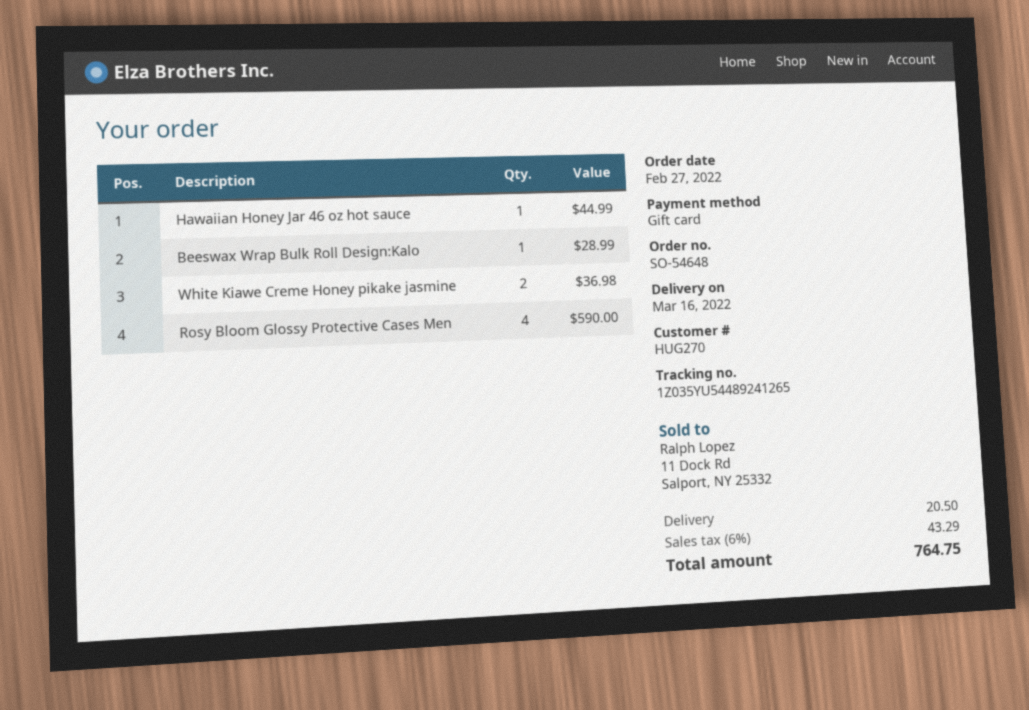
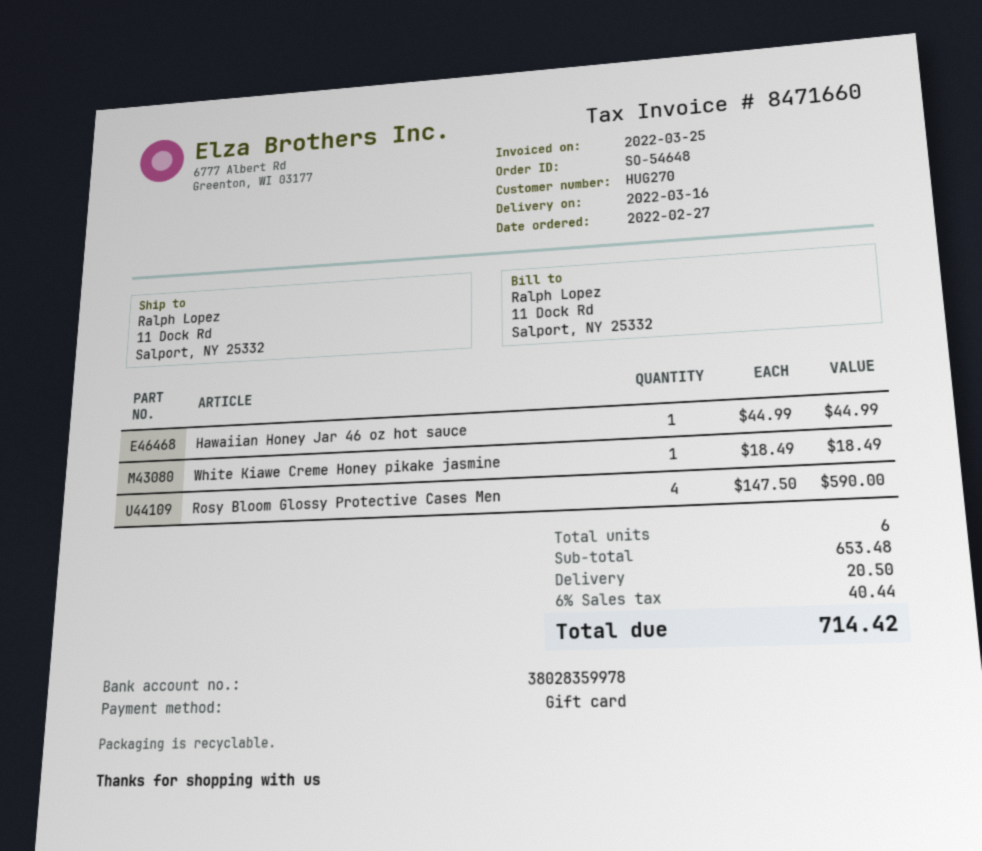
Beeswax Wrap Bulk Roll Design:Kalo: 1 for 28.99 -> none
White Kiawe Creme Honey pikake jasmine: 2 for 36.98 -> 1 for 18.49
tax: 6% = 43.29 -> 6% = 40.44
total: 764.75 -> 714.42

